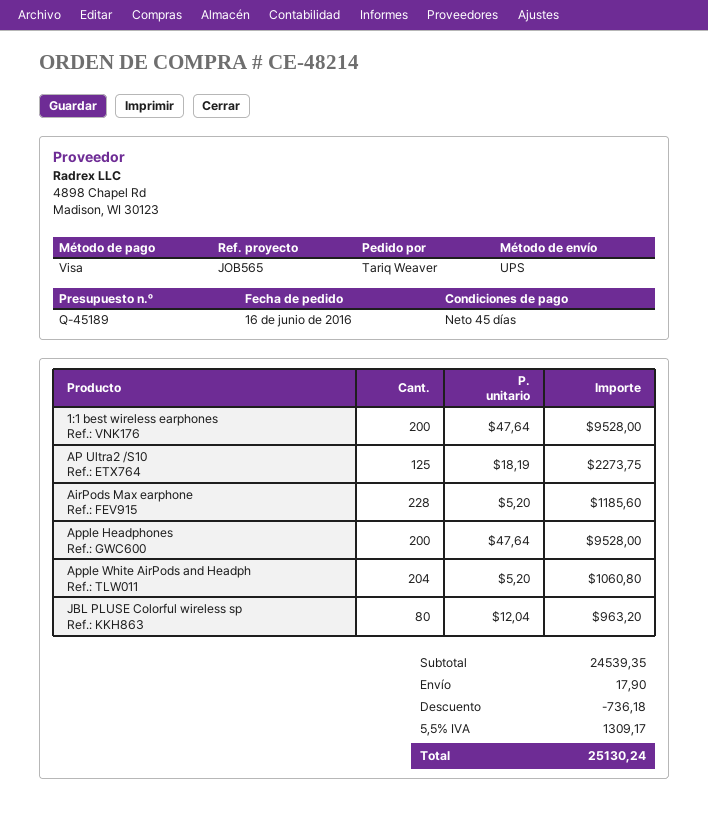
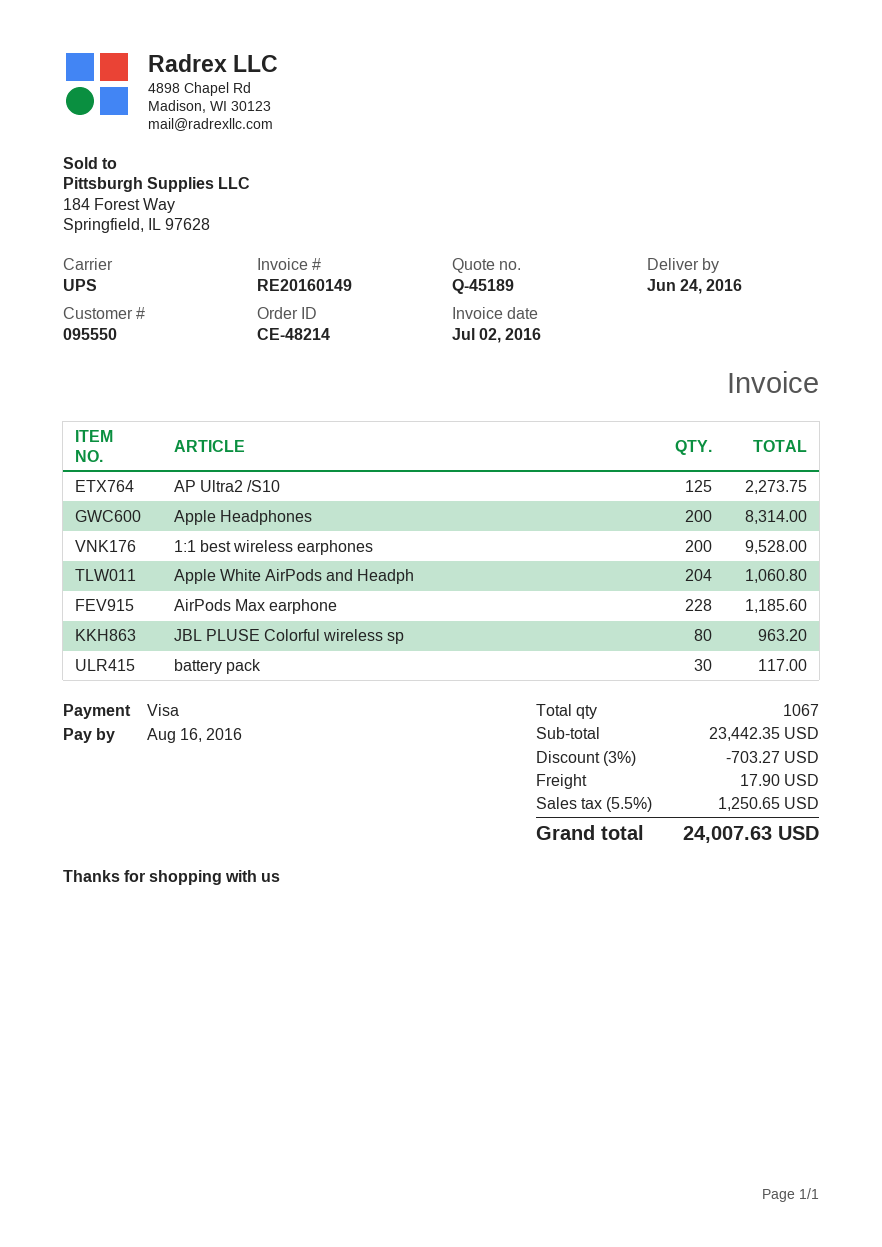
Apple Headphones: 200 for 9528.00 -> 200 for 8314.00
battery pack: none -> 30 for 117.00
subtotal: 24539.35 -> 23442.35
discount: 736.18 -> 703.27
tax: 5.5% = 1309.17 -> 5.5% = 1250.65
total: 25130.24 -> 24007.63

